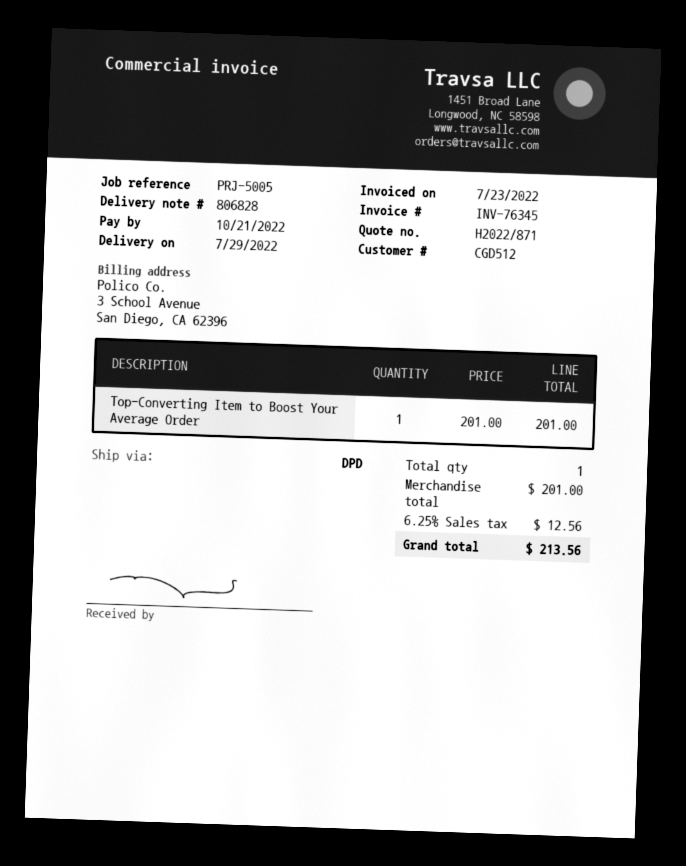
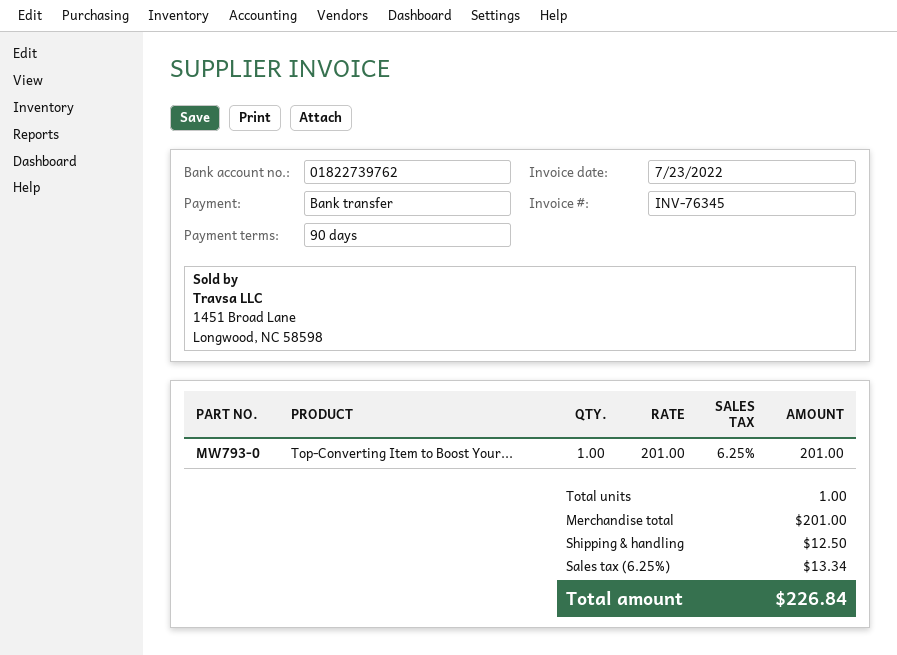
shipping: none -> 12.50
tax: 6.25% = 12.56 -> 6.25% = 13.34
total: 213.56 -> 226.84

